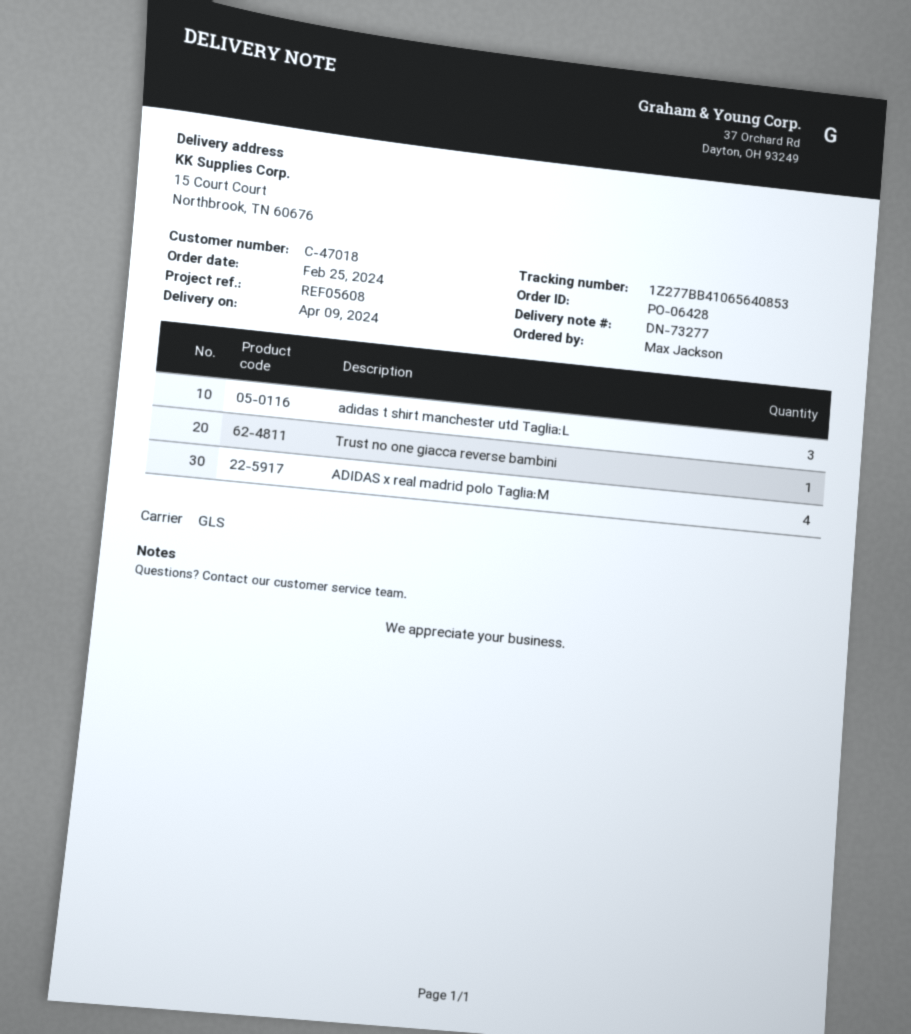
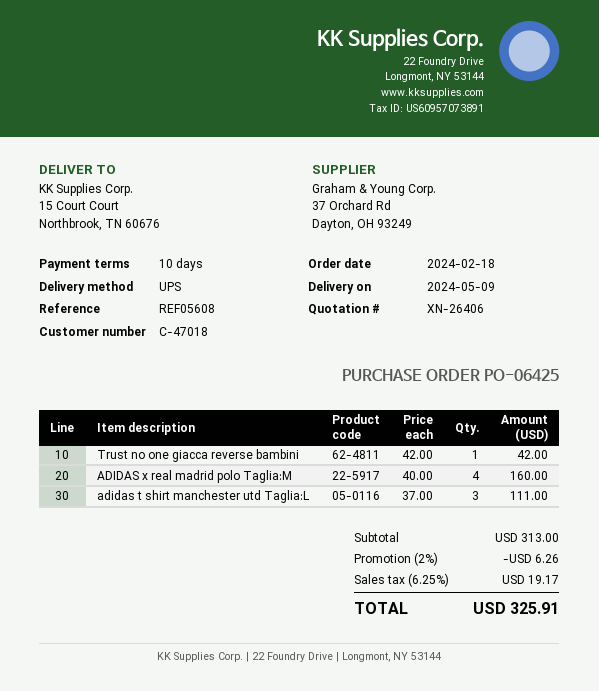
order number: PO-06428 -> PO-06425
order date: 2024-02-25 -> 2024-02-18
delivery date: 2024-04-09 -> 2024-05-09
shipping method: GLS -> UPS

